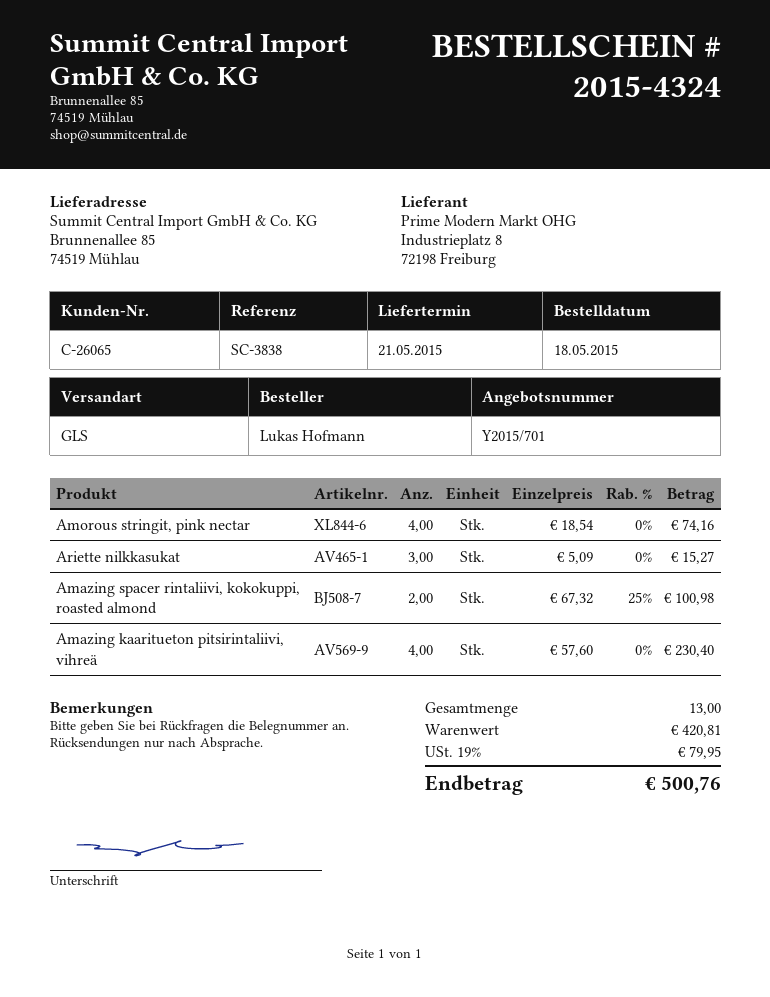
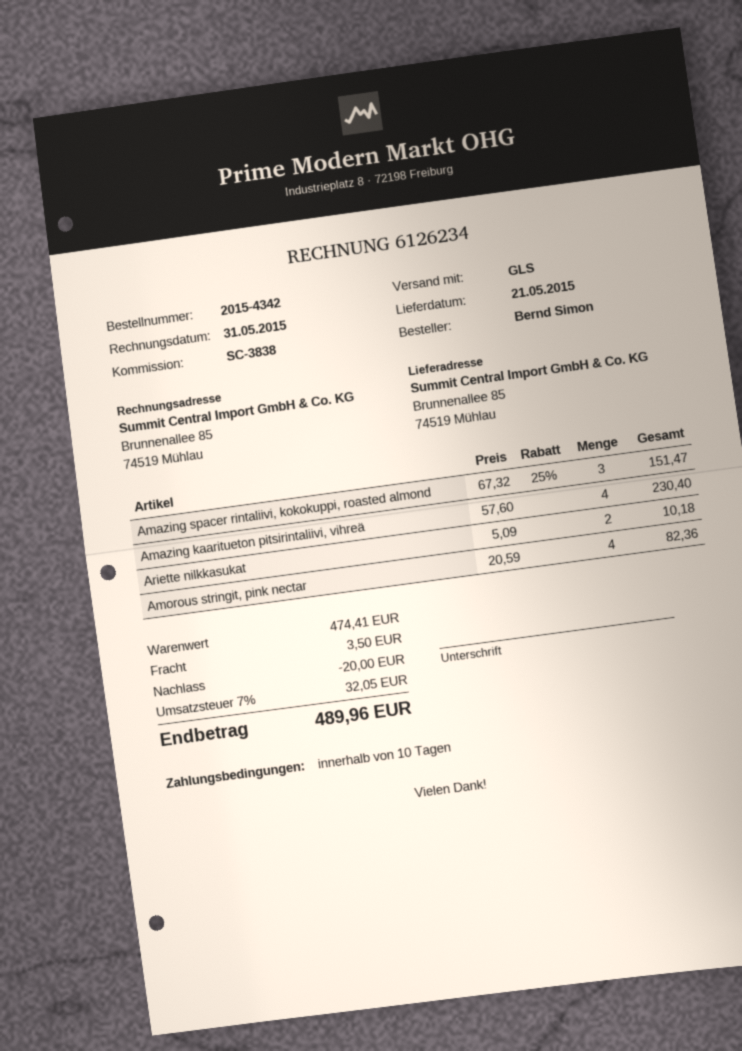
order number: 2015-4324 -> 2015-4342
ordered by: Lukas Hofmann -> Bernd Simon
Amorous stringit, pink nectar: 4 x 18.54 = 74.16 -> 4 x 20.59 = 82.36
Ariette nilkkasukat: 3 x 5.09 = 15.27 -> 2 x 5.09 = 10.18
Amazing spacer rintaliivi, kokokuppi, roasted almond: 2 x 67.32 - 25% = 100.98 -> 3 x 67.32 - 25% = 151.47
subtotal: 420.81 -> 474.41
discount: none -> 20.00
shipping: none -> 3.50
tax: 19% = 79.95 -> 7% = 32.05
total: 500.76 -> 489.96

